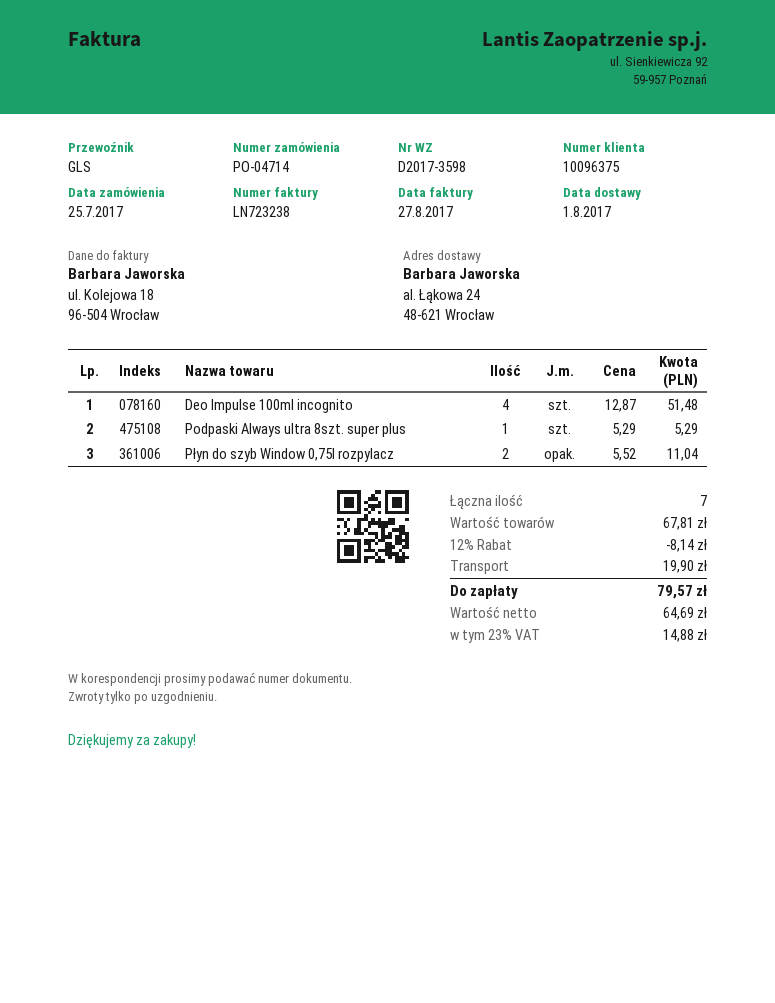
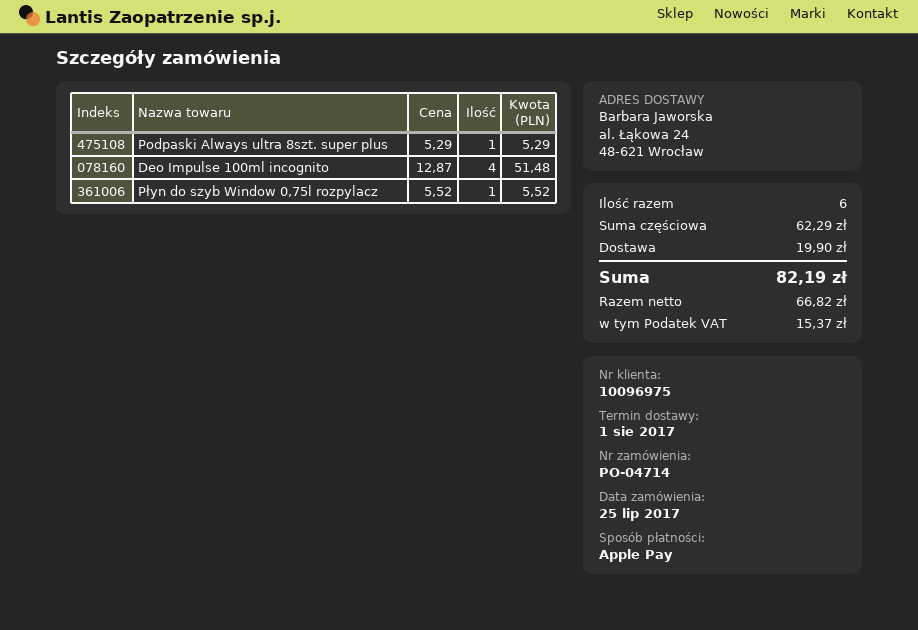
customer number: 10096375 -> 10096975
Płyn do szyb Window 0,75l rozpylacz: 2 x 5.52 = 11.04 -> 1 x 5.52 = 5.52
total quantity: 7 -> 6
subtotal: 67.81 -> 62.29
discount: 12% = 8.14 -> none
net: 64.69 -> 66.82
tax: 14.88 -> 15.37
total: 79.57 -> 82.19

